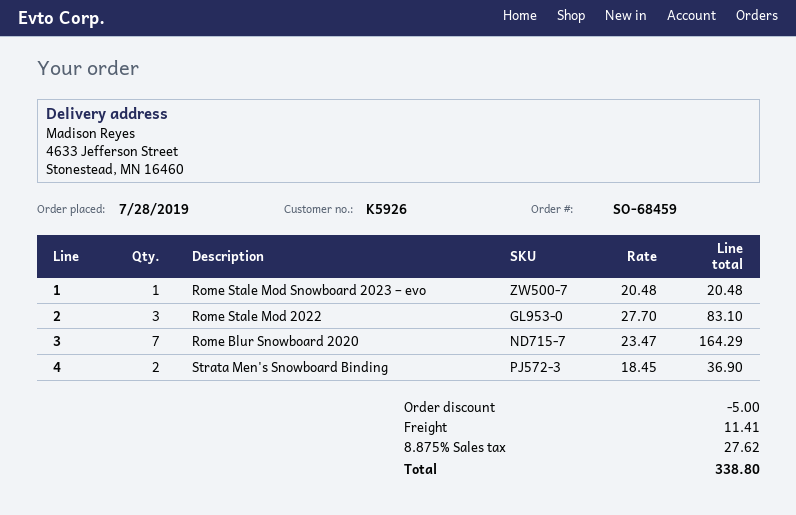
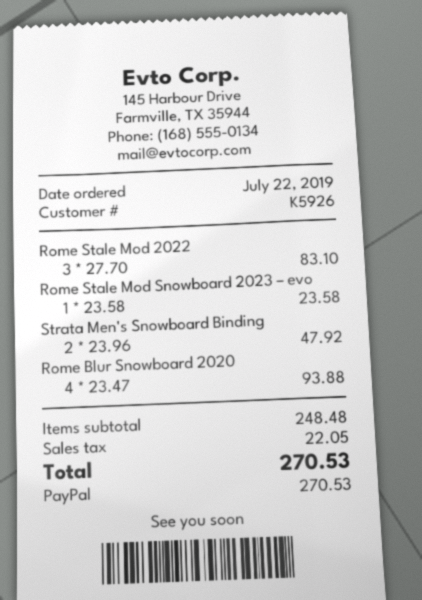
order date: 2019-07-28 -> 2019-07-22
Rome Stale Mod Snowboard 2023 – evo: 1 x 20.48 = 20.48 -> 1 x 23.58 = 23.58
Rome Blur Snowboard 2020: 7 x 23.47 = 164.29 -> 4 x 23.47 = 93.88
Strata Men's Snowboard Binding: 2 x 18.45 = 36.90 -> 2 x 23.96 = 47.92
discount: 5.00 -> none
shipping: 11.41 -> none
tax: 27.62 -> 22.05
total: 338.80 -> 270.53

